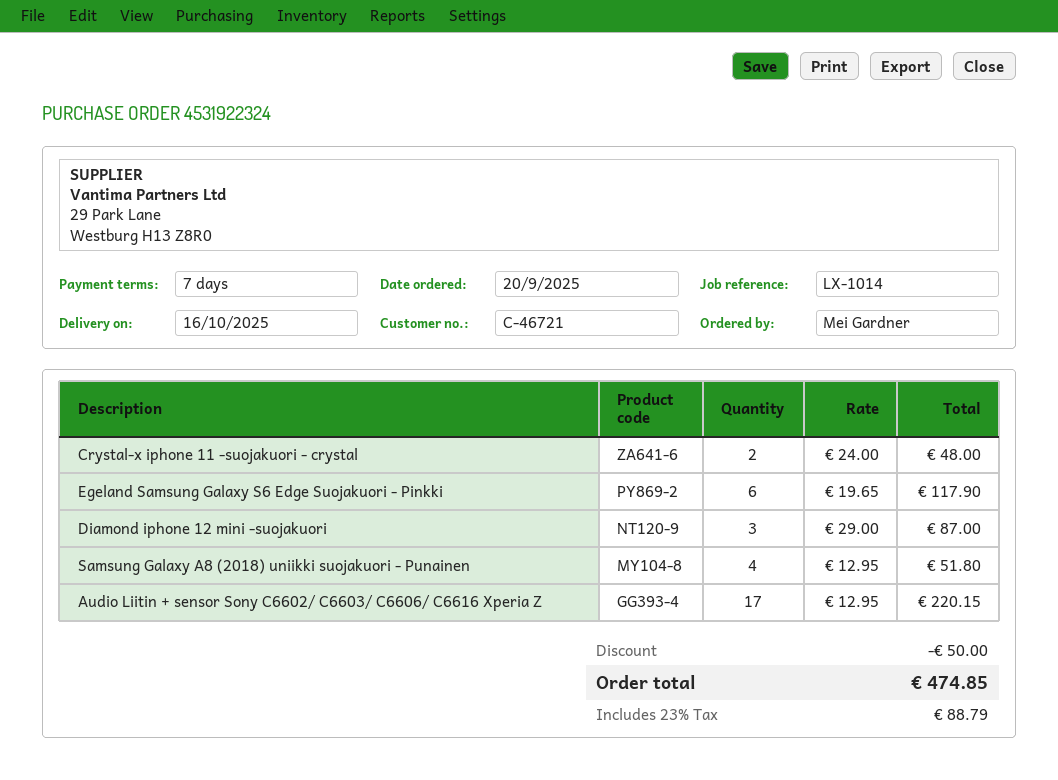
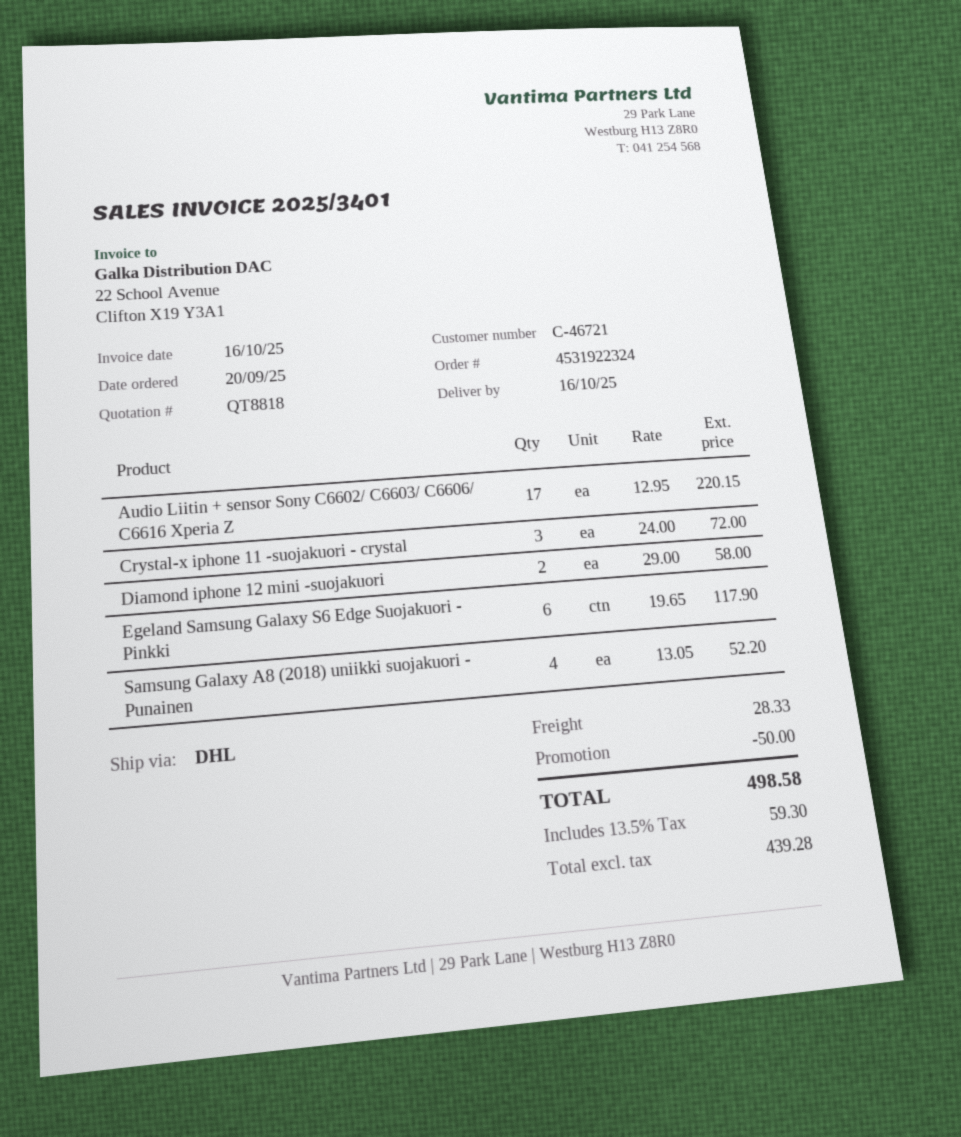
Crystal-x iphone 11 -suojakuori - crystal: 2 x 24.00 = 48.00 -> 3 x 24.00 = 72.00
Diamond iphone 12 mini -suojakuori: 3 x 29.00 = 87.00 -> 2 x 29.00 = 58.00
Samsung Galaxy A8 (2018) uniikki suojakuori - Punainen: 4 x 12.95 = 51.80 -> 4 x 13.05 = 52.20
shipping: none -> 28.33
tax: 23% = 88.79 -> 13.5% = 59.30
total: 474.85 -> 498.58

